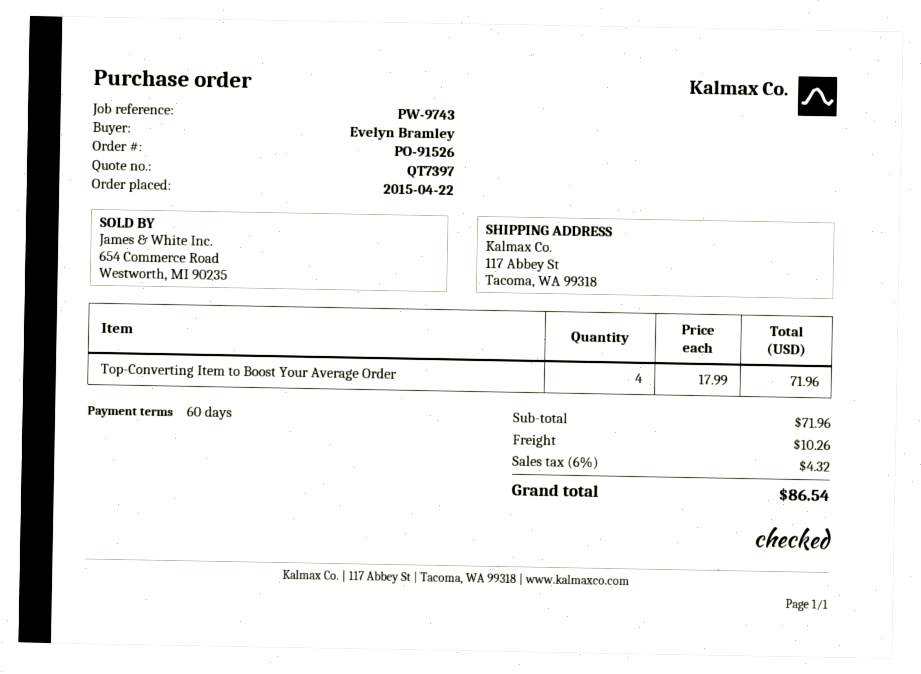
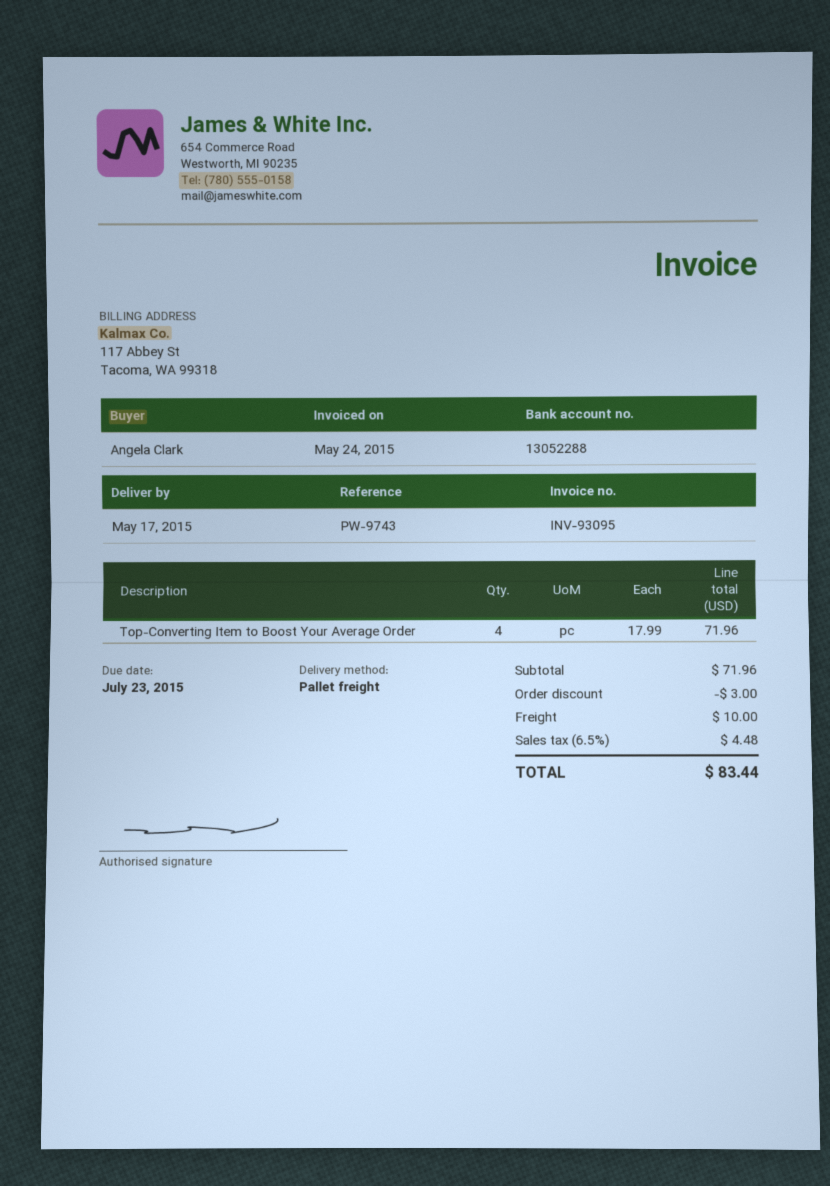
ordered by: Evelyn Bramley -> Angela Clark
discount: none -> 3.00
shipping: 10.26 -> 10.00
tax: 6% = 4.32 -> 6.5% = 4.48
total: 86.54 -> 83.44

